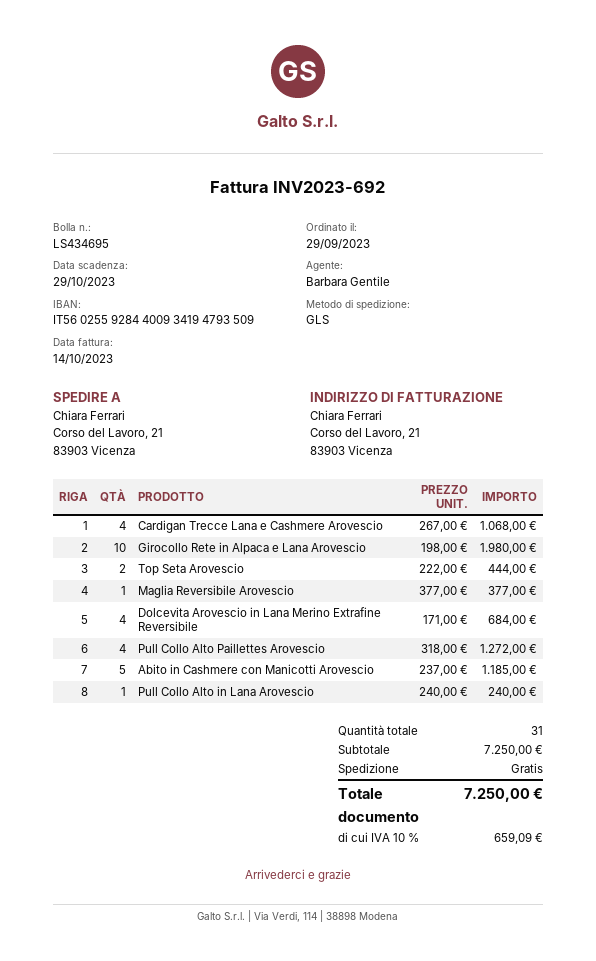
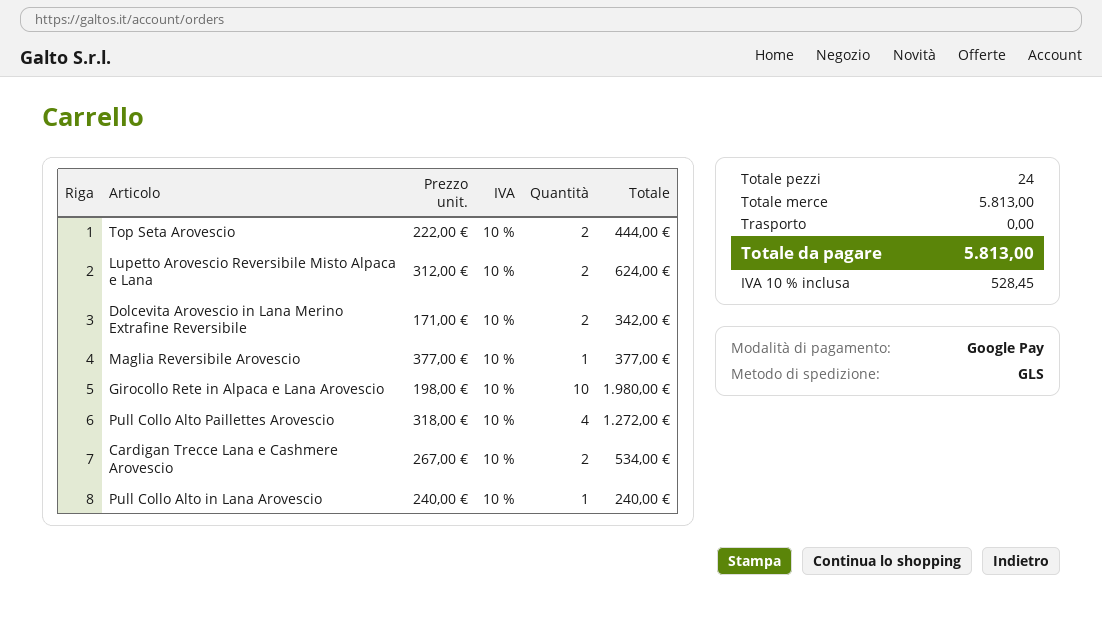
Cardigan Trecce Lana e Cashmere Arovescio: 4 x 267.00 = 1068.00 -> 2 x 267.00 = 534.00
Dolcevita Arovescio in Lana Merino Extrafine Reversibile: 4 x 171.00 = 684.00 -> 2 x 171.00 = 342.00
Abito in Cashmere con Manicotti Arovescio: 5 x 237.00 = 1185.00 -> none
Lupetto Arovescio Reversibile Misto Alpaca e Lana: none -> 2 x 312.00 = 624.00
total quantity: 31 -> 24
subtotal: 7250.00 -> 5813.00
tax: 10% = 659.09 -> 10% = 528.45
total: 7250.00 -> 5813.00

